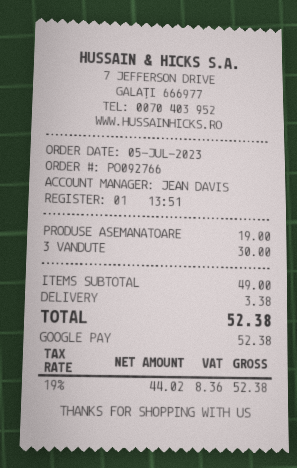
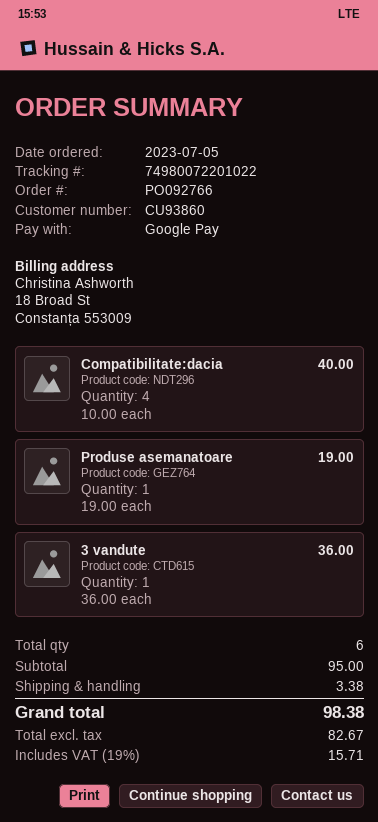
3 VANDUTE: 1 x 30.00 = 30.00 -> 1 x 36.00 = 36.00
Compatibilitate:dacia: none -> 4 x 10.00 = 40.00
subtotal: 49.00 -> 95.00
net: 44.02 -> 82.67
tax: 19% = 8.36 -> 19% = 15.71
total: 52.38 -> 98.38

